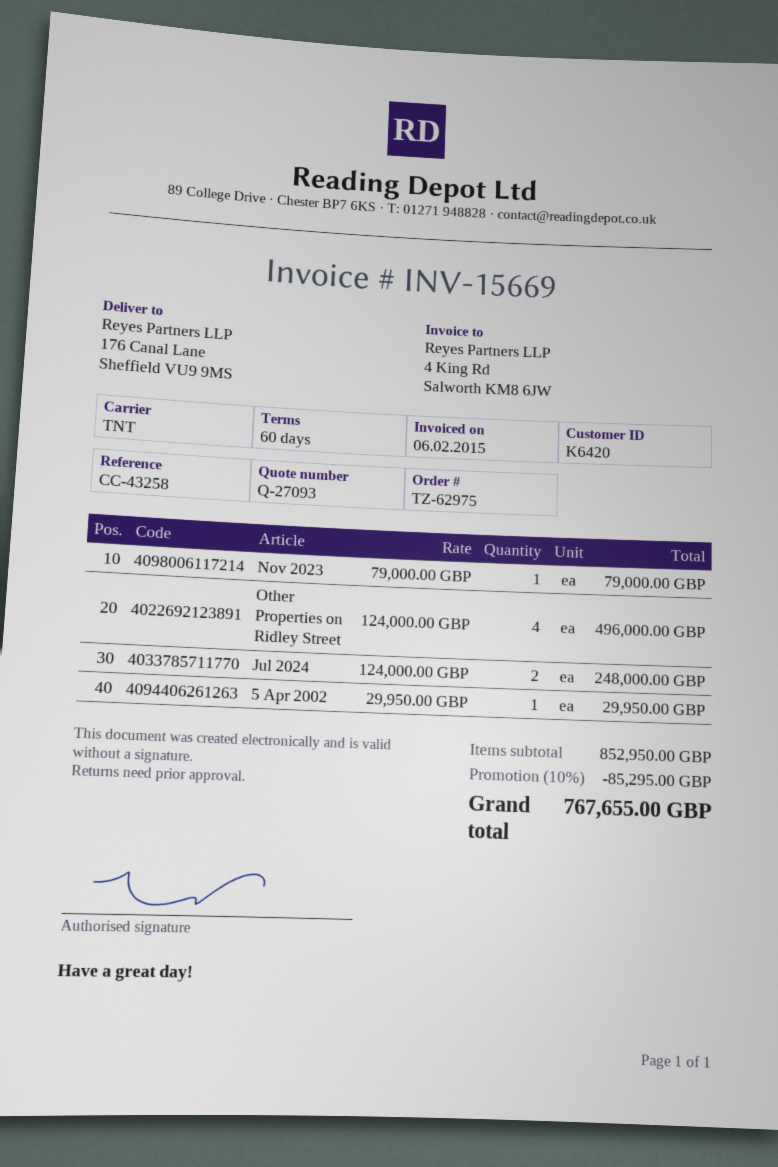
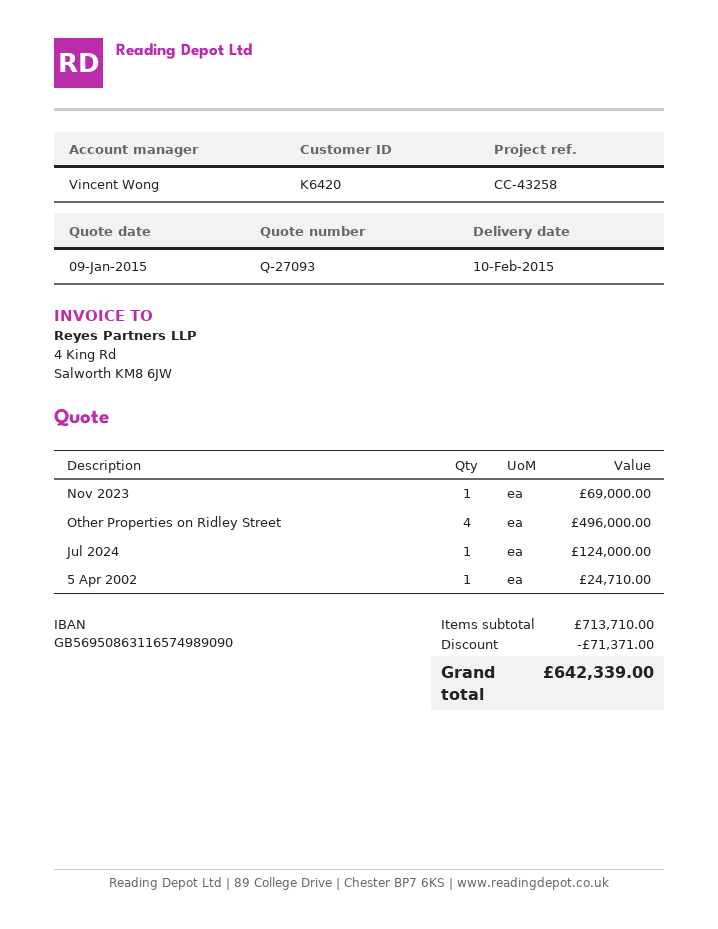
Nov 2023: 1 for 79000.00 -> 1 for 69000.00
Jul 2024: 2 for 248000.00 -> 1 for 124000.00
5 Apr 2002: 1 for 29950.00 -> 1 for 24710.00
subtotal: 852950.00 -> 713710.00
discount: 85295.00 -> 71371.00
total: 767655.00 -> 642339.00

